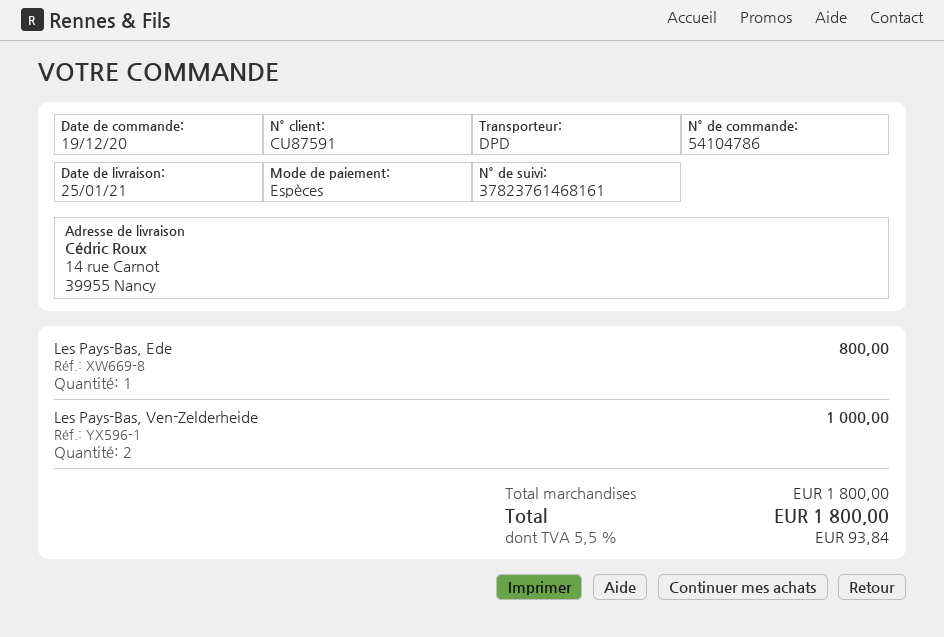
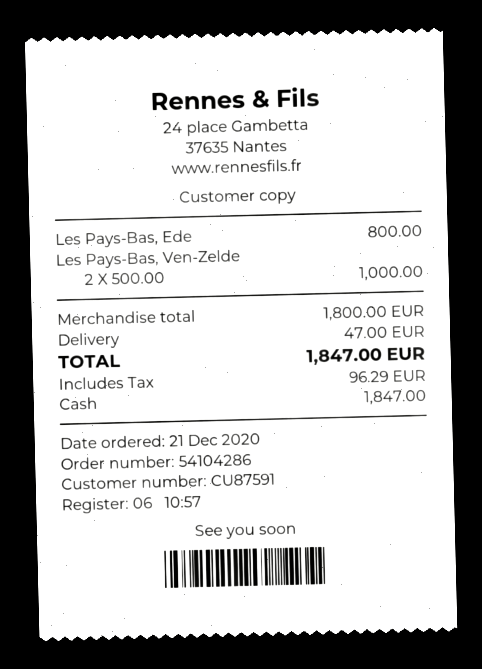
order number: 54104786 -> 54104286
order date: 2020-12-19 -> 2020-12-21
shipping: none -> 47.00
tax: 93.84 -> 96.29
total: 1800.00 -> 1847.00

